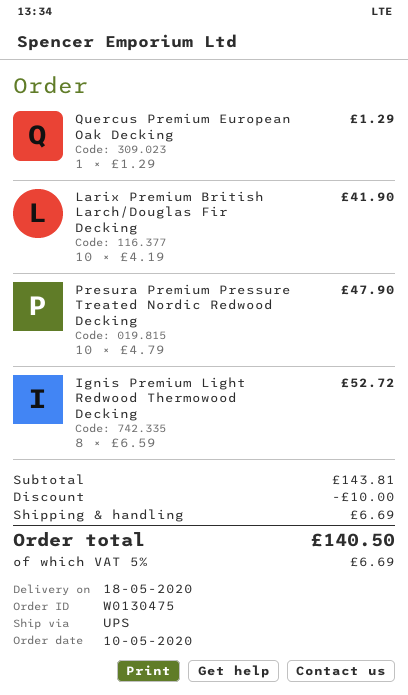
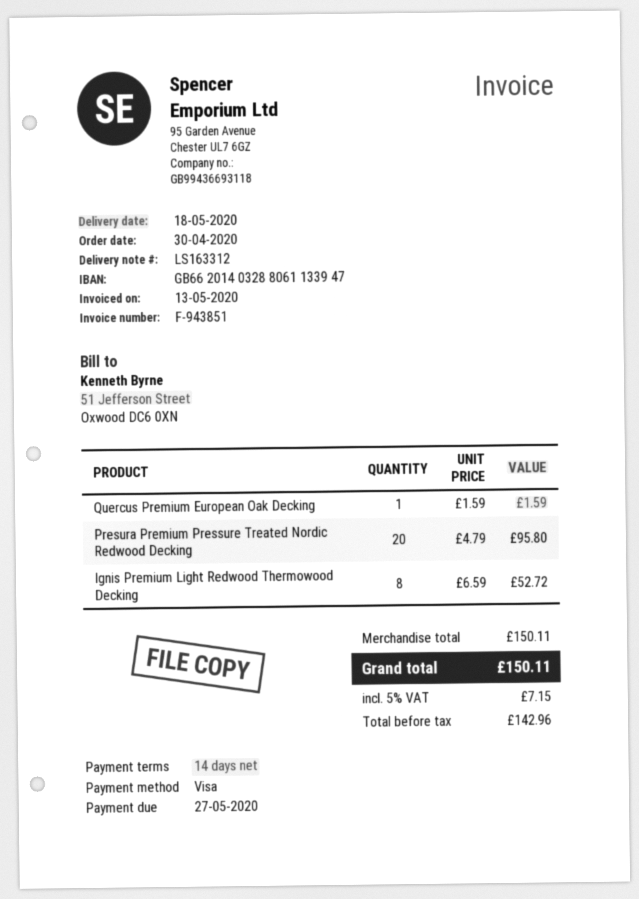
order date: 2020-05-10 -> 2020-04-30
Quercus Premium European Oak Decking: 1 x 1.29 = 1.29 -> 1 x 1.59 = 1.59
Larix Premium British Larch/Douglas Fir Decking: 10 x 4.19 = 41.90 -> none
Presura Premium Pressure Treated Nordic Redwood Decking: 10 x 4.79 = 47.90 -> 20 x 4.79 = 95.80
subtotal: 143.81 -> 150.11
discount: 10.00 -> none
shipping: 6.69 -> none
tax: 5% = 6.69 -> 5% = 7.15
total: 140.50 -> 150.11

